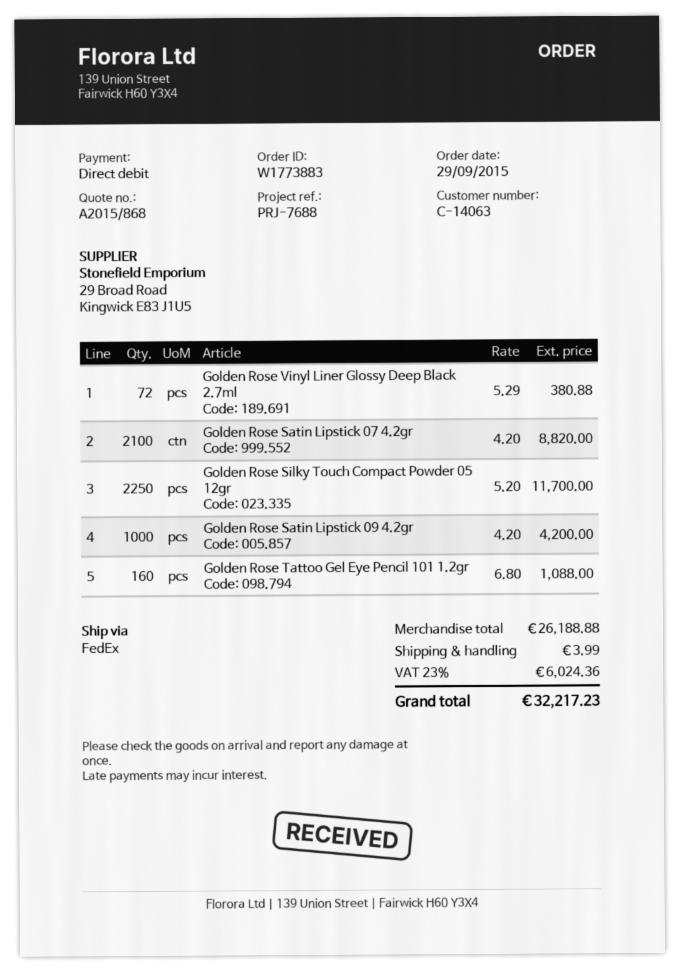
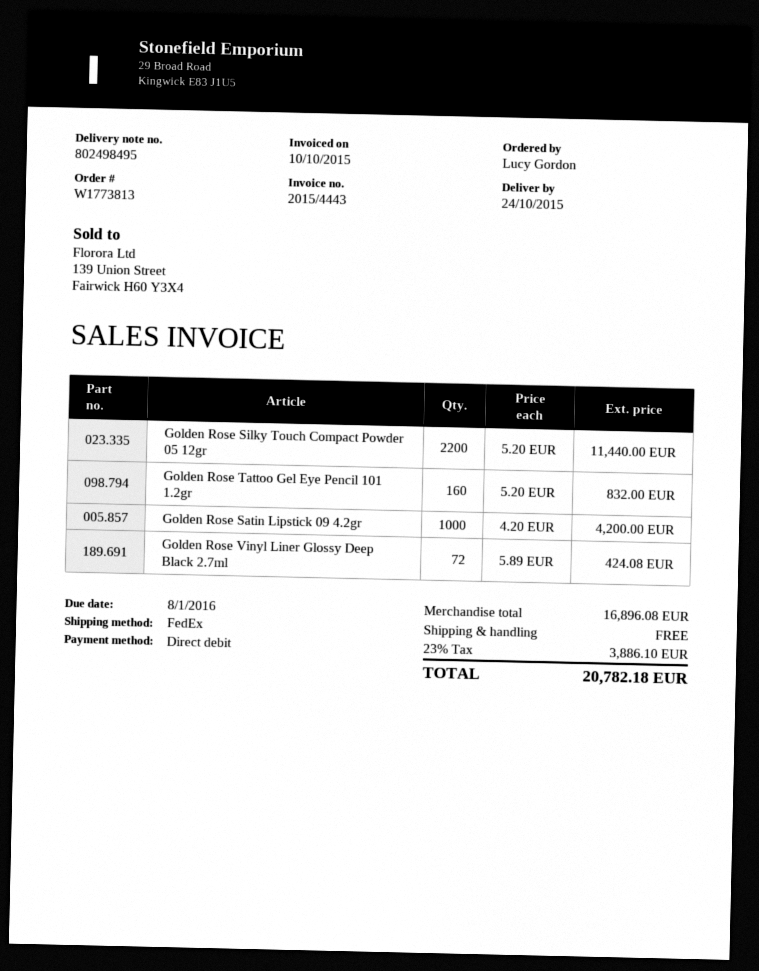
order number: W1773883 -> W1773813
Golden Rose Vinyl Liner Glossy Deep Black 2.7ml: 72 x 5.29 = 380.88 -> 72 x 5.89 = 424.08
Golden Rose Satin Lipstick 07 4.2gr: 2100 x 4.20 = 8820.00 -> none
Golden Rose Silky Touch Compact Powder 05 12gr: 2250 x 5.20 = 11700.00 -> 2200 x 5.20 = 11440.00
Golden Rose Tattoo Gel Eye Pencil 101 1.2gr: 160 x 6.80 = 1088.00 -> 160 x 5.20 = 832.00
subtotal: 26188.88 -> 16896.08
shipping: 3.99 -> 0.00
tax: 23% = 6024.36 -> 23% = 3886.10
total: 32217.23 -> 20782.18

